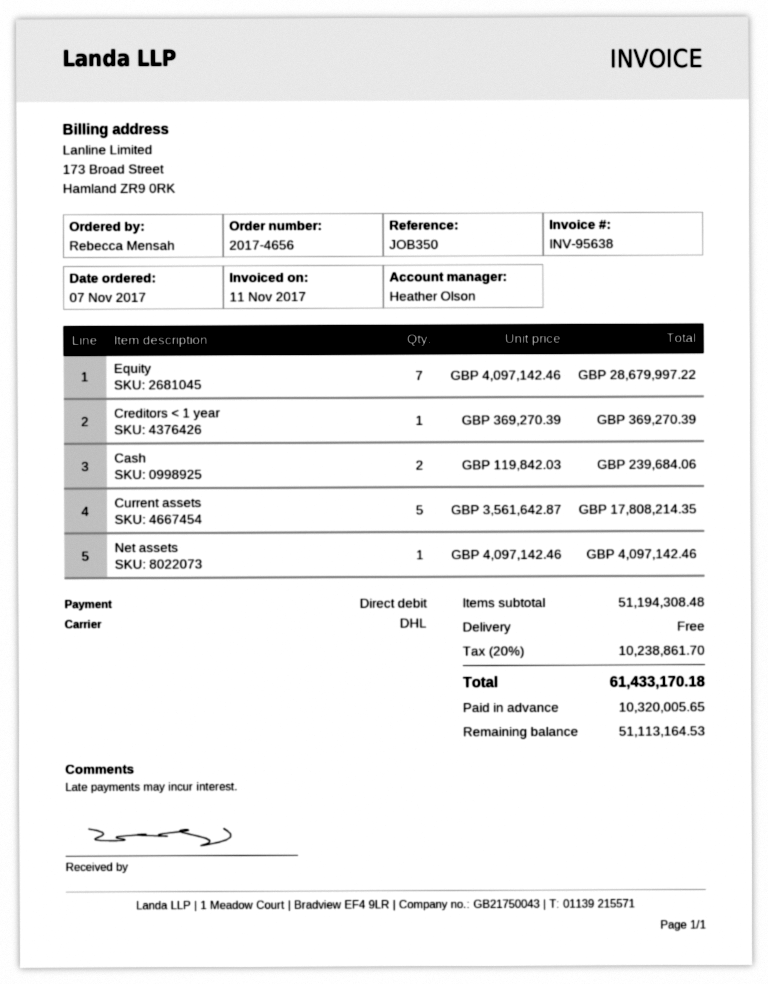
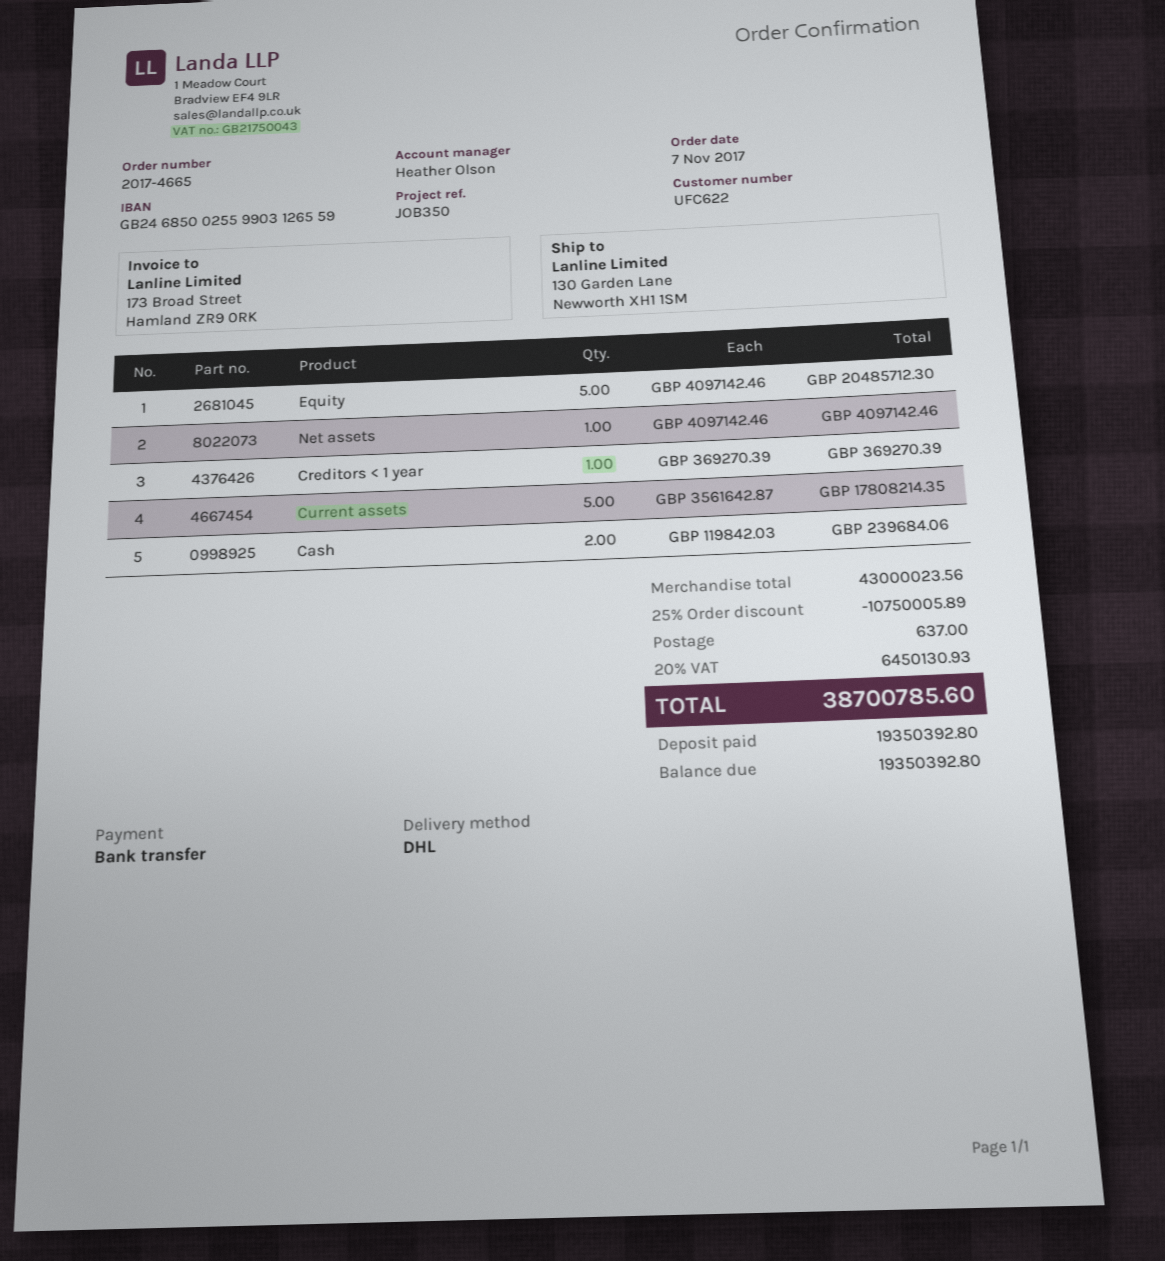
order number: 2017-4656 -> 2017-4665
payment method: direct debit -> bank transfer
Equity: 7 x 4097142.46 = 28679997.22 -> 5 x 4097142.46 = 20485712.30
subtotal: 51194308.48 -> 43000023.56
discount: none -> 25% = 10750005.89
shipping: 0.00 -> 637.00
tax: 20% = 10238861.70 -> 20% = 6450130.93
total: 61433170.18 -> 38700785.60
deposit: 10320005.65 -> 19350392.80
balance: 51113164.53 -> 19350392.80

